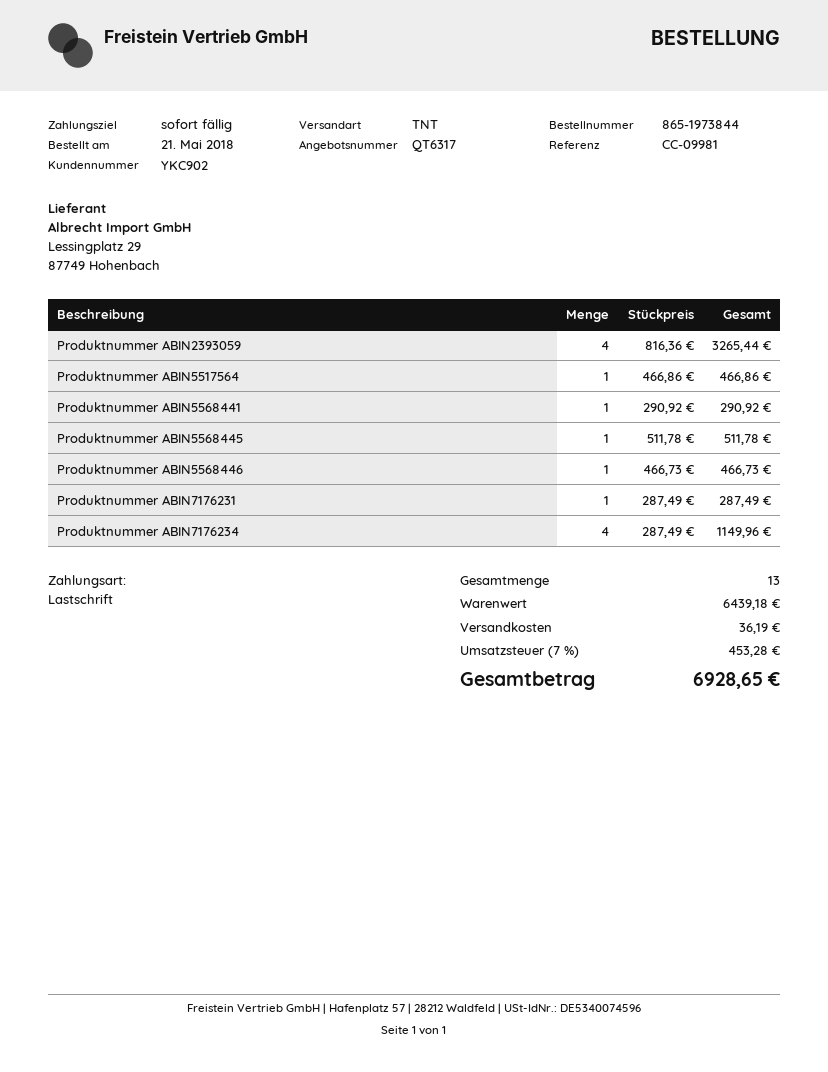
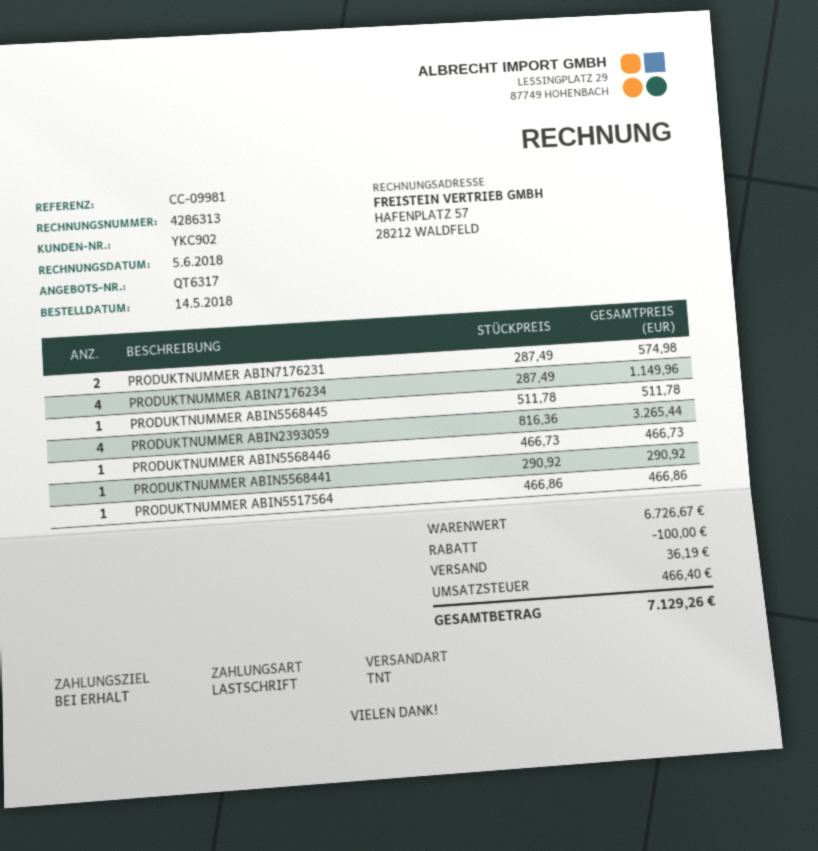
order date: 2018-05-21 -> 2018-05-14
Produktnummer ABIN7176231: 1 x 287.49 = 287.49 -> 2 x 287.49 = 574.98
subtotal: 6439.18 -> 6726.67
discount: none -> 100.00
tax: 453.28 -> 466.40
total: 6928.65 -> 7129.26

